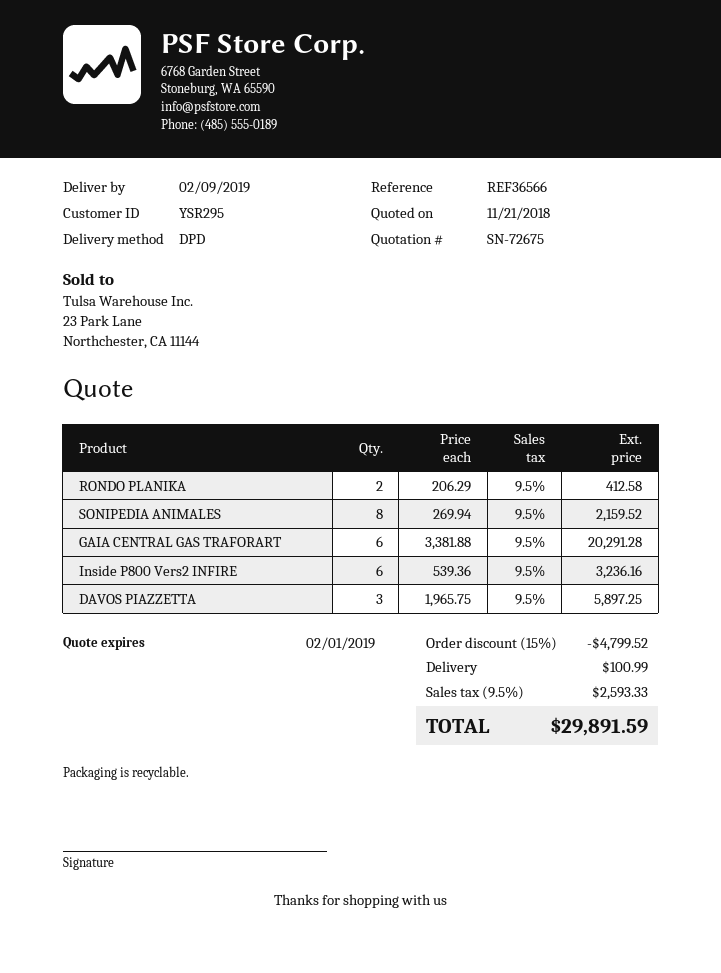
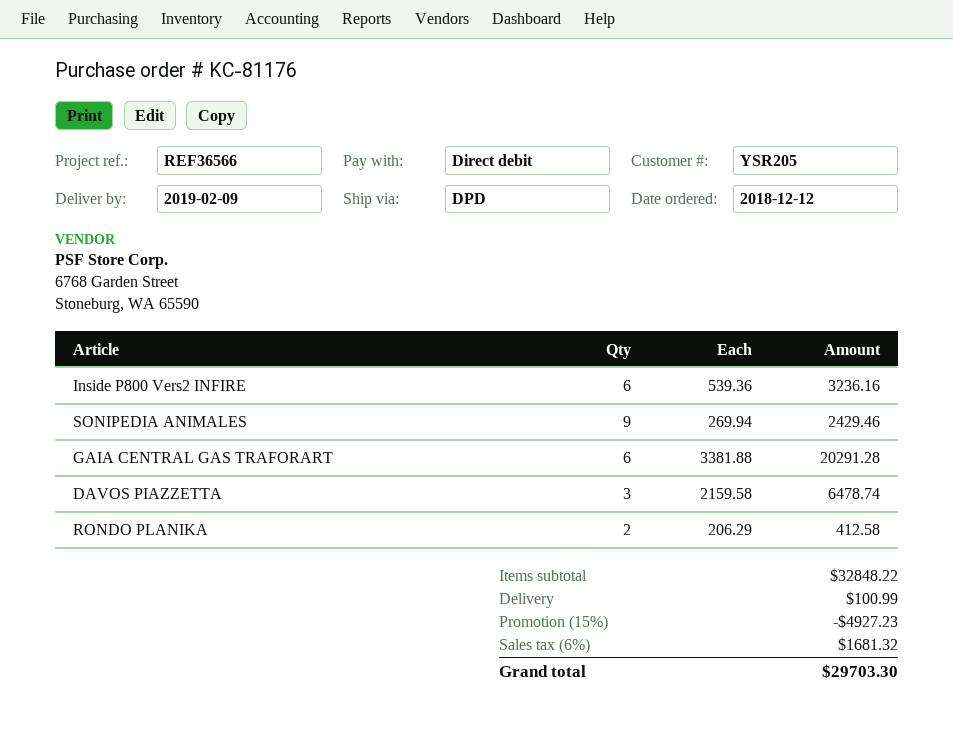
customer number: YSR295 -> YSR205
SONIPEDIA ANIMALES: 8 x 269.94 = 2159.52 -> 9 x 269.94 = 2429.46
DAVOS PIAZZETTA: 3 x 1965.75 = 5897.25 -> 3 x 2159.58 = 6478.74
discount: 15% = 4799.52 -> 15% = 4927.23
tax: 9.5% = 2593.33 -> 6% = 1681.32
total: 29891.59 -> 29703.30

